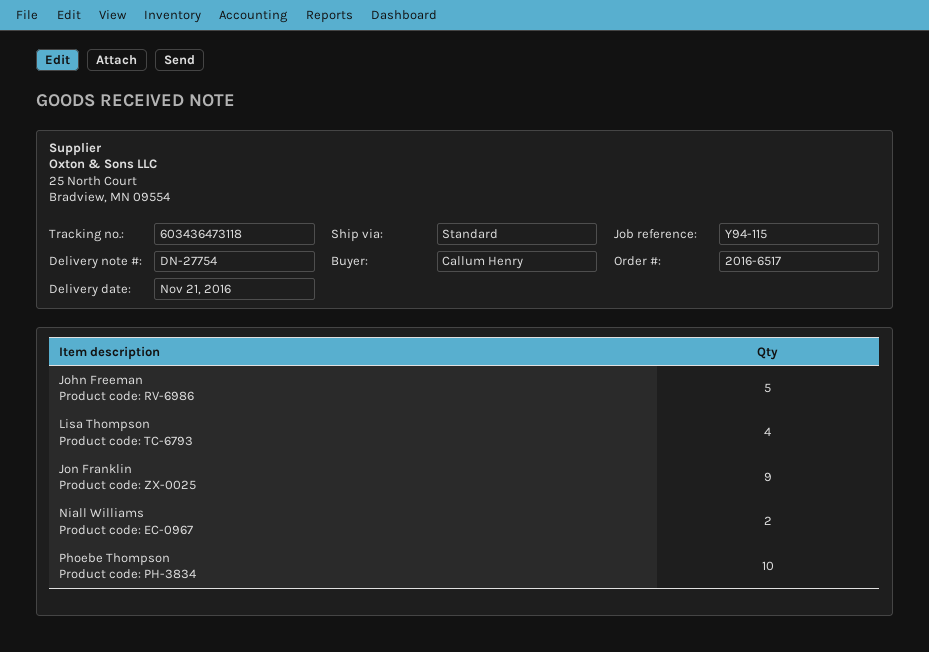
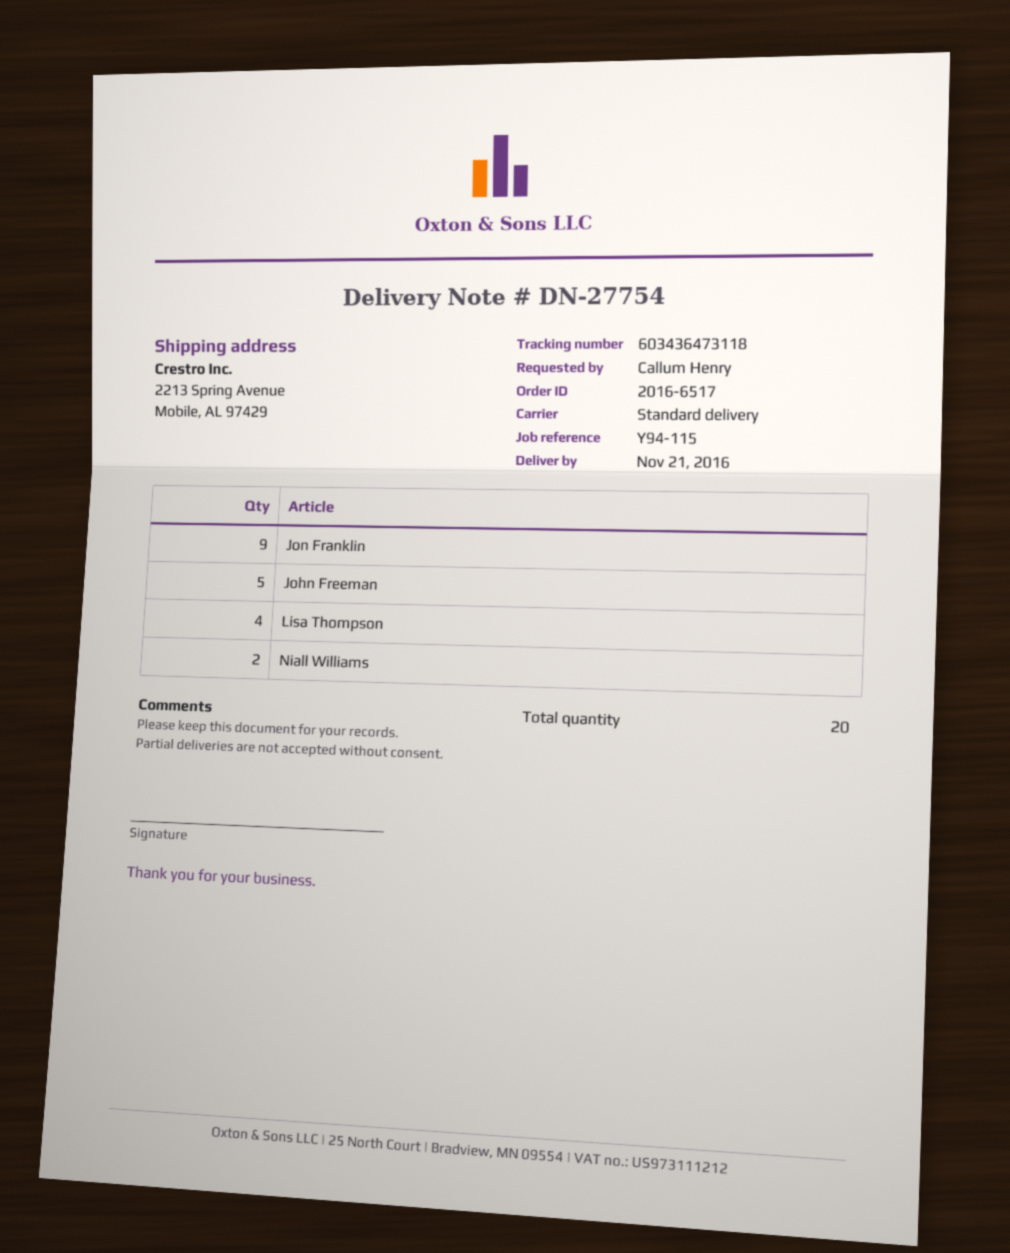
Phoebe Thompson: 10 -> none

